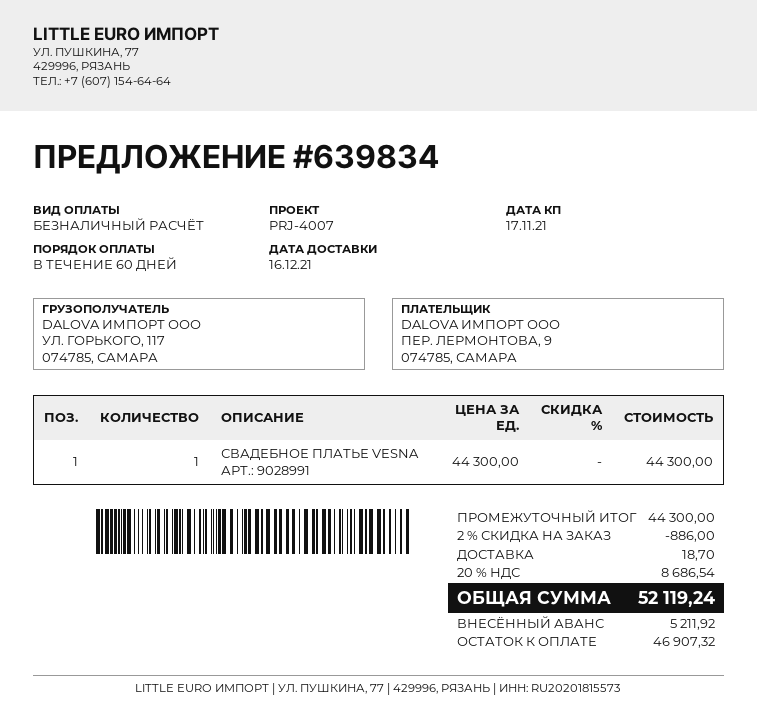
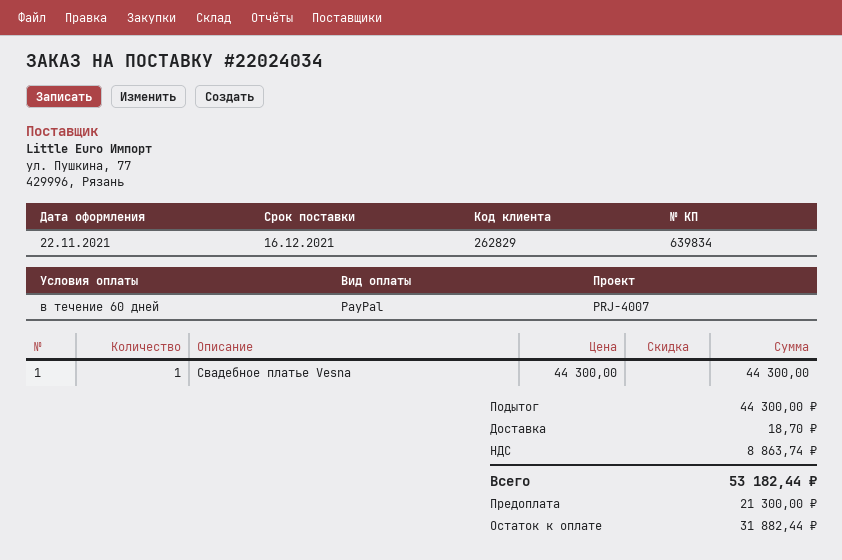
payment method: bank transfer -> PayPal
discount: 2% = 886.00 -> none
tax: 8686.54 -> 8863.74
total: 52119.24 -> 53182.44
deposit: 5211.92 -> 21300.00
balance: 46907.32 -> 31882.44

